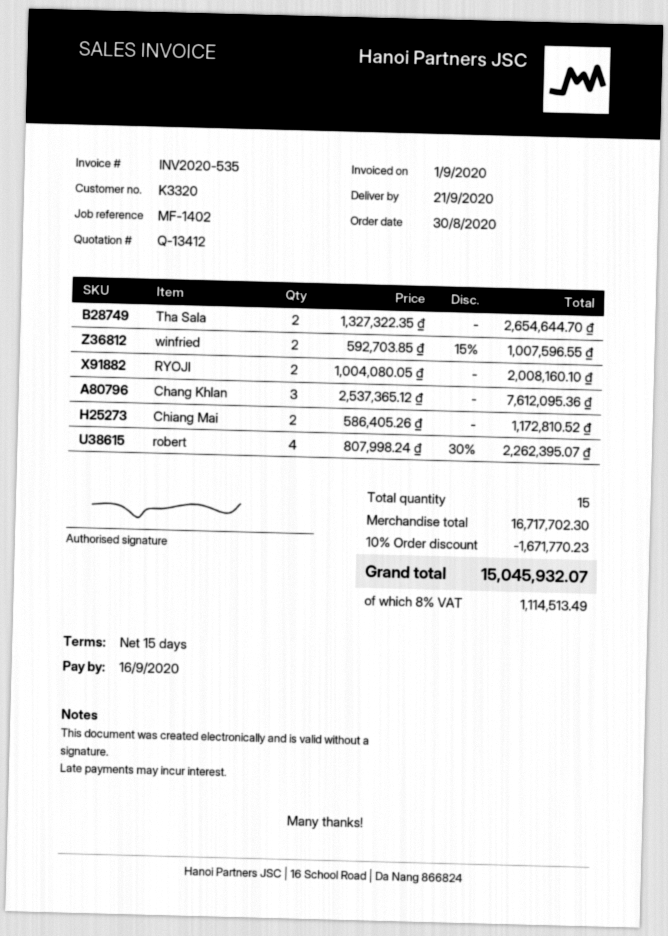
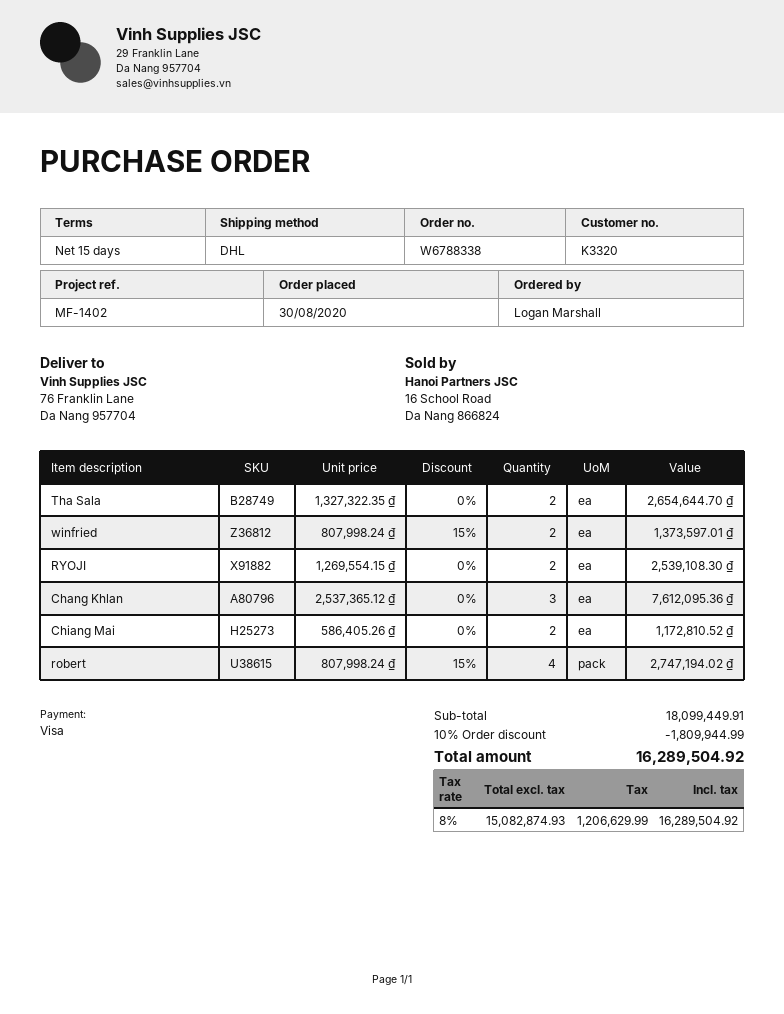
winfried: 2 x 592703.85 - 15% = 1007596.55 -> 2 x 807998.24 - 15% = 1373597.01
RYOJI: 2 x 1004080.05 = 2008160.10 -> 2 x 1269554.15 = 2539108.30
robert: 4 x 807998.24 - 30% = 2262395.07 -> 4 x 807998.24 - 15% = 2747194.02
subtotal: 16717702.30 -> 18099449.91
discount: 10% = 1671770.23 -> 10% = 1809944.99
tax: 8% = 1114513.49 -> 8% = 1206629.99
total: 15045932.07 -> 16289504.92

